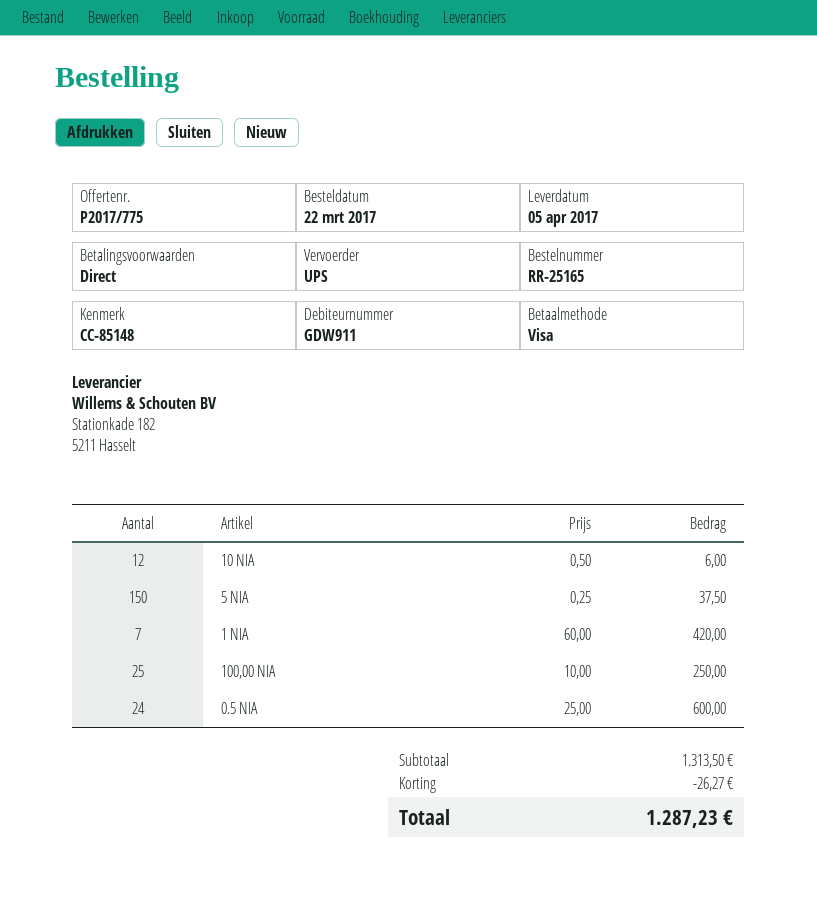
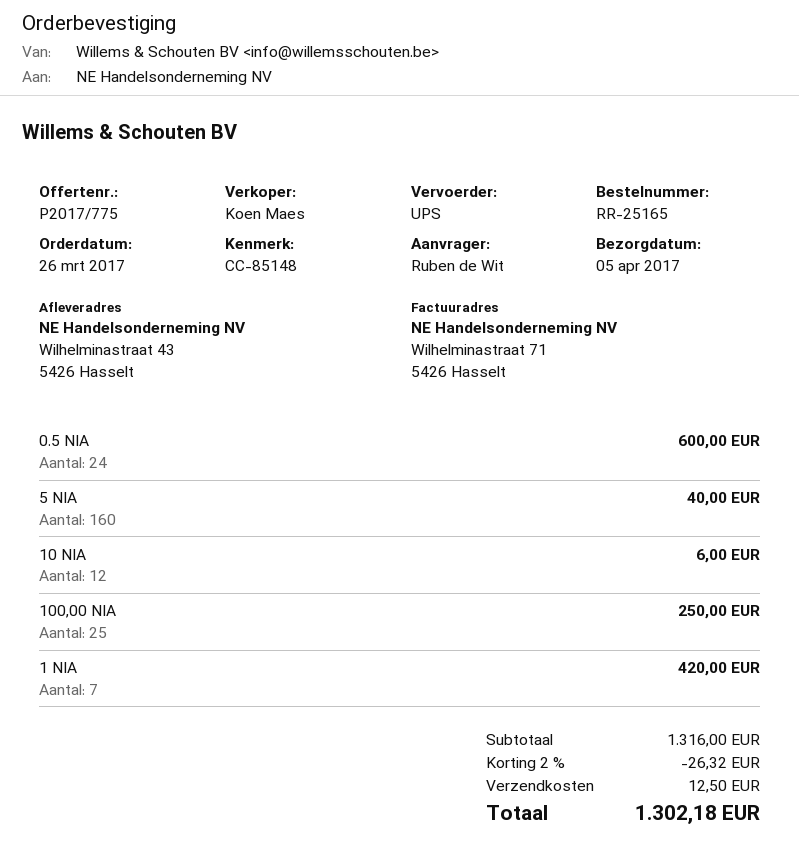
order date: 2017-03-22 -> 2017-03-26
5 NIA: 150 for 37.50 -> 160 for 40.00
subtotal: 1313.50 -> 1316.00
discount: 26.27 -> 26.32
shipping: none -> 12.50
total: 1287.23 -> 1302.18

